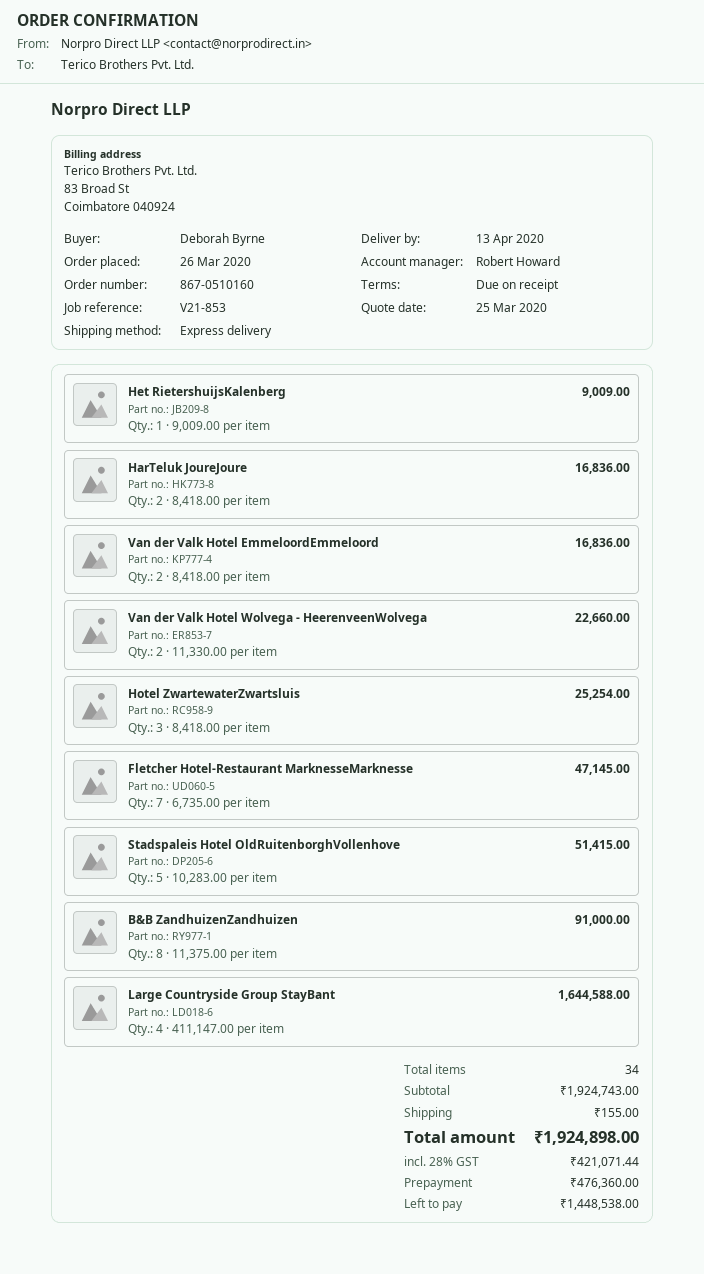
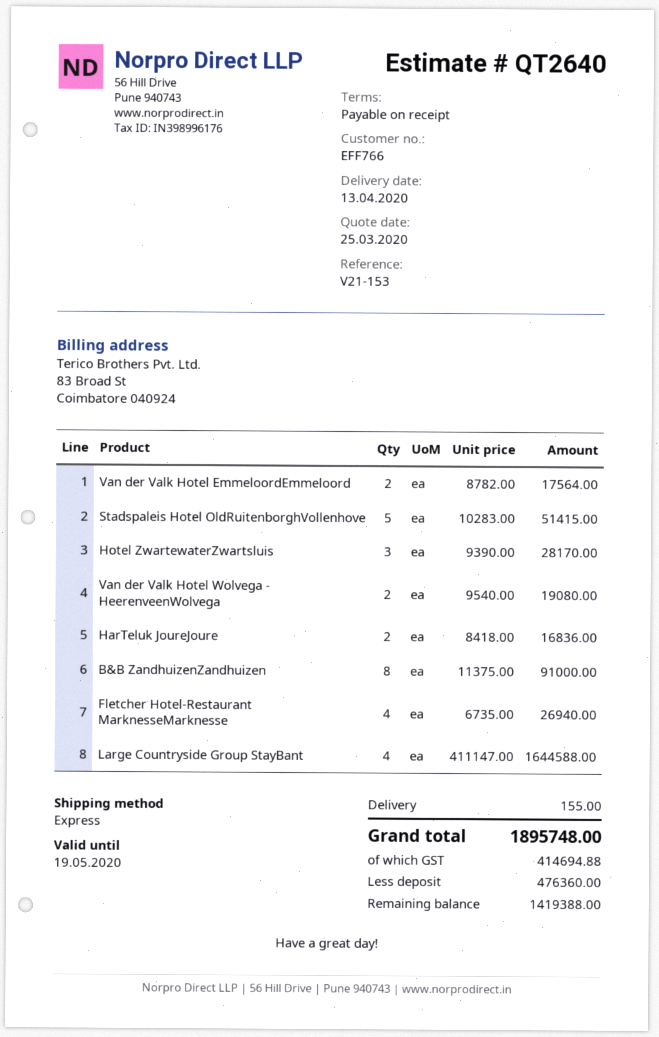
reference: V21-853 -> V21-153
Het RietershuijsKalenberg: 1 x 9009.00 = 9009.00 -> none
Van der Valk Hotel EmmeloordEmmeloord: 2 x 8418.00 = 16836.00 -> 2 x 8782.00 = 17564.00
Van der Valk Hotel Wolvega - HeerenveenWolvega: 2 x 11330.00 = 22660.00 -> 2 x 9540.00 = 19080.00
Hotel ZwartewaterZwartsluis: 3 x 8418.00 = 25254.00 -> 3 x 9390.00 = 28170.00
Fletcher Hotel-Restaurant MarknesseMarknesse: 7 x 6735.00 = 47145.00 -> 4 x 6735.00 = 26940.00
tax: 421071.44 -> 414694.88
total: 1924898.00 -> 1895748.00
balance: 1448538.00 -> 1419388.00

